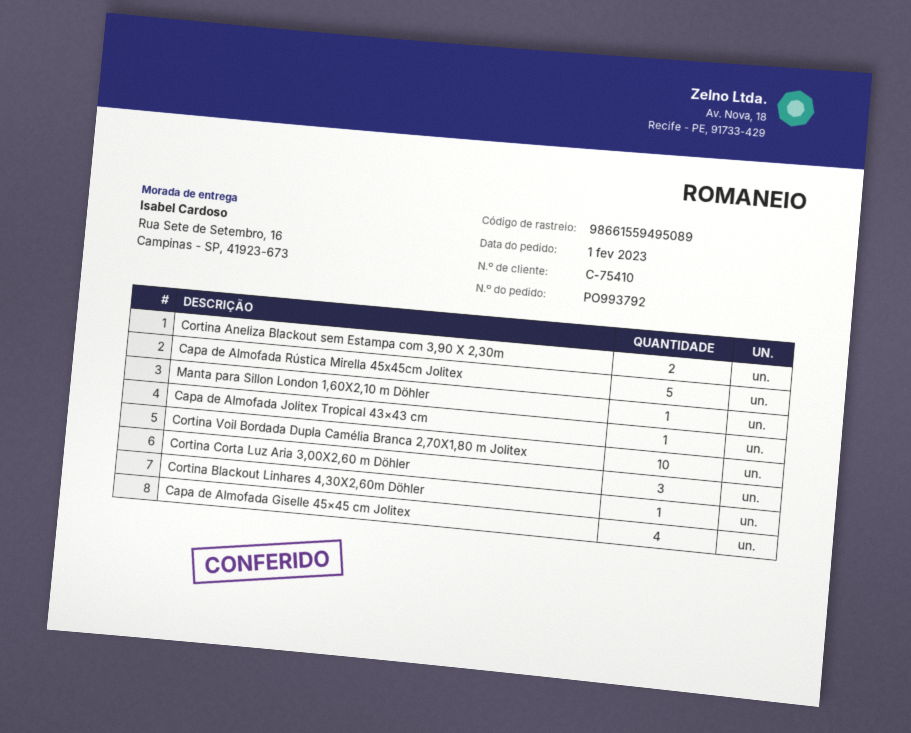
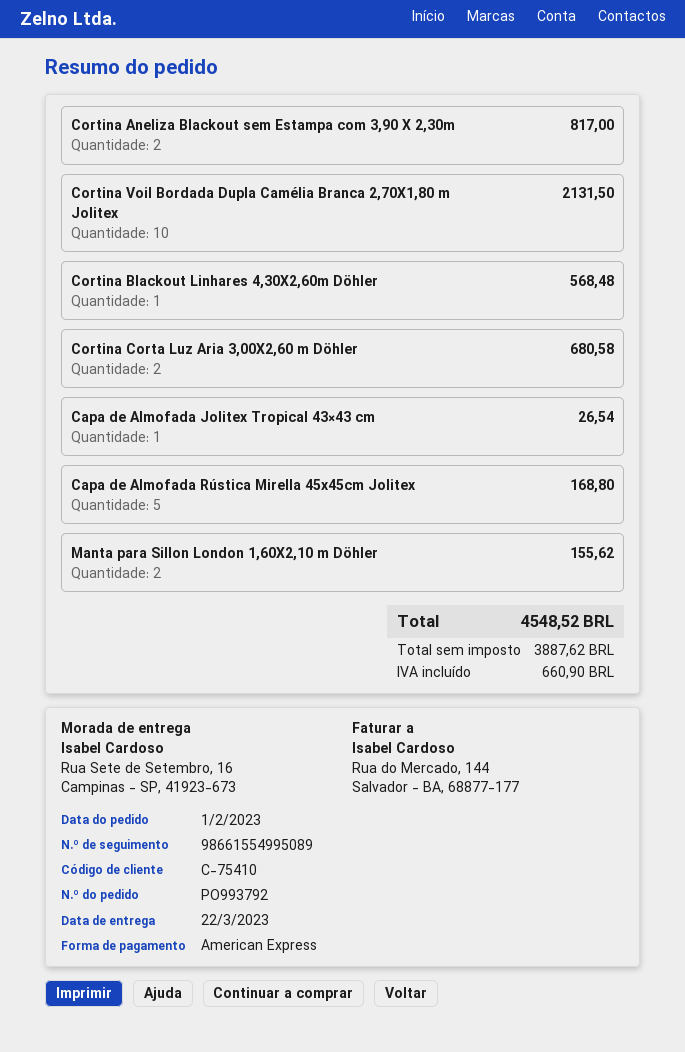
tracking number: 98661559495089 -> 98661554995089
Manta para Sillon London 1,60X2,10 m Döhler: 1 -> 2
Cortina Corta Luz Aria 3,00X2,60 m Döhler: 3 -> 2
Capa de Almofada Giselle 45×45 cm Jolitex: 4 -> none

